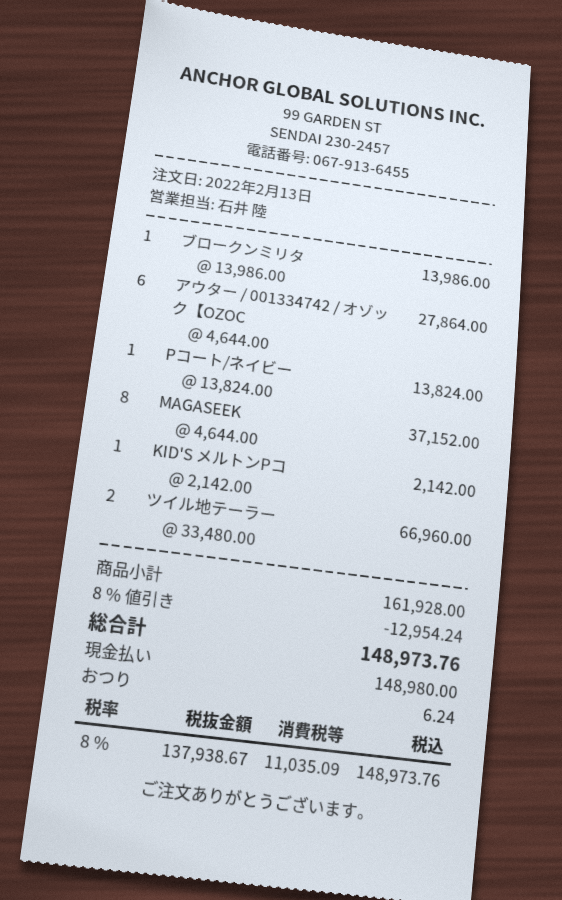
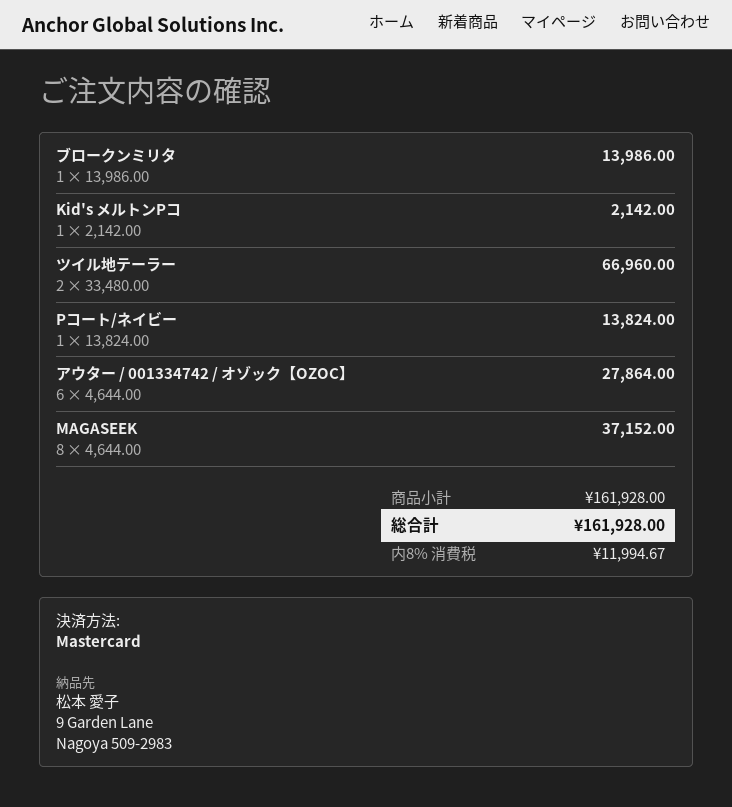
payment method: cash -> Mastercard
discount: 8% = 12954.24 -> none
tax: 8% = 11035.09 -> 8% = 11994.67
total: 148973.76 -> 161928.00

